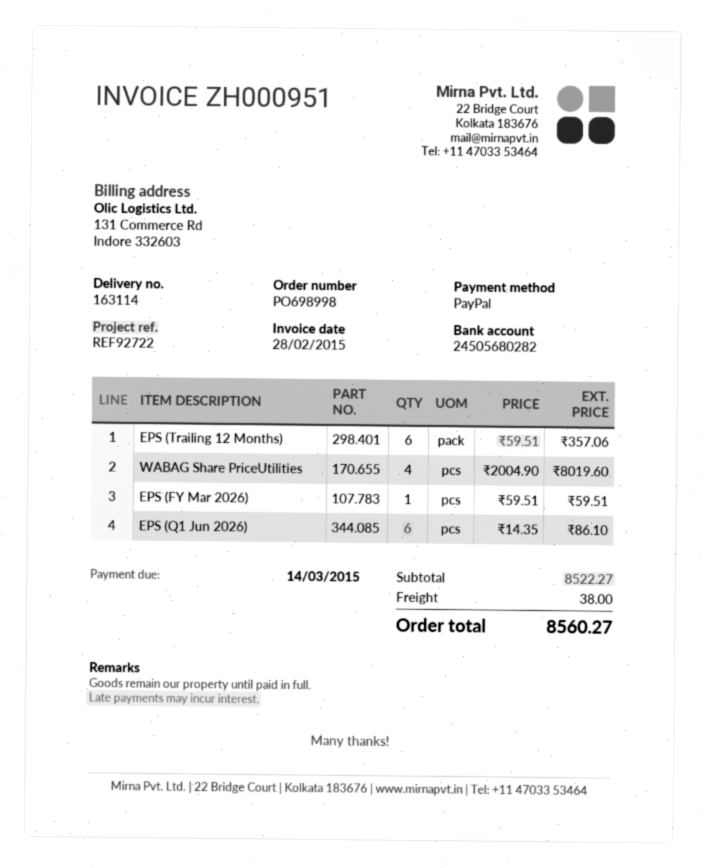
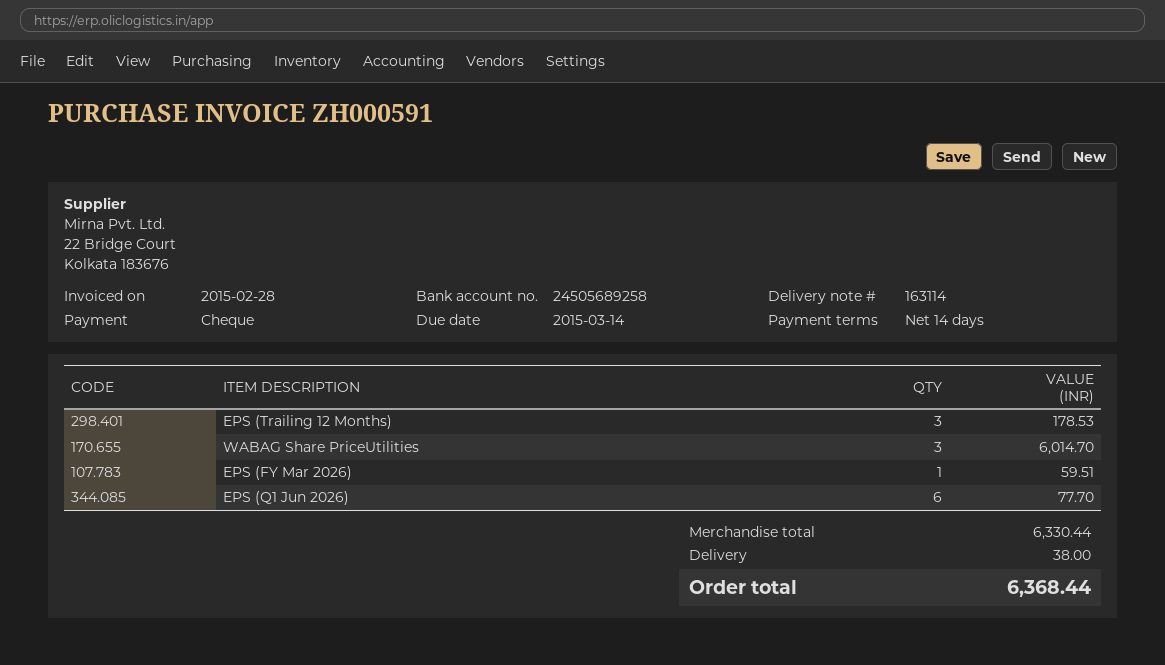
invoice number: ZH000951 -> ZH000591
payment method: PayPal -> cheque
bank account: 24505680282 -> 24505689258
EPS (Trailing 12 Months): 6 for 357.06 -> 3 for 178.53
WABAG Share PriceUtilities: 4 for 8019.60 -> 3 for 6014.70
EPS (Q1 Jun 2026): 6 for 86.10 -> 6 for 77.70
subtotal: 8522.27 -> 6330.44
total: 8560.27 -> 6368.44

